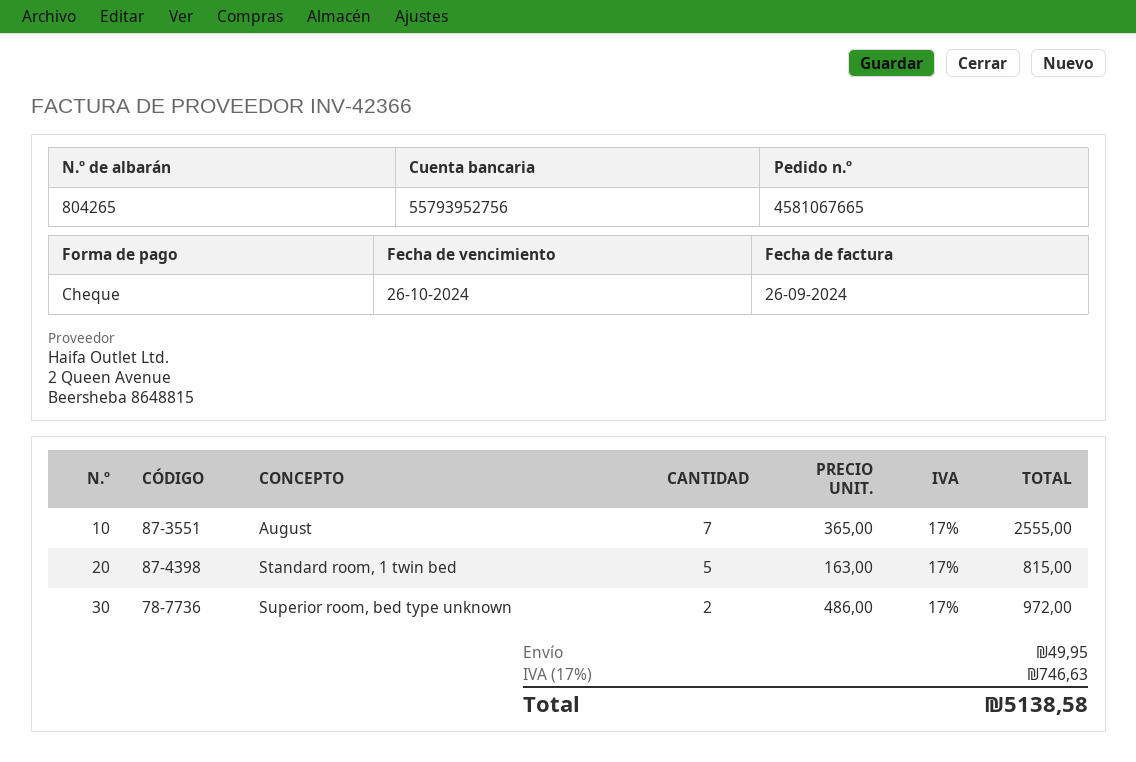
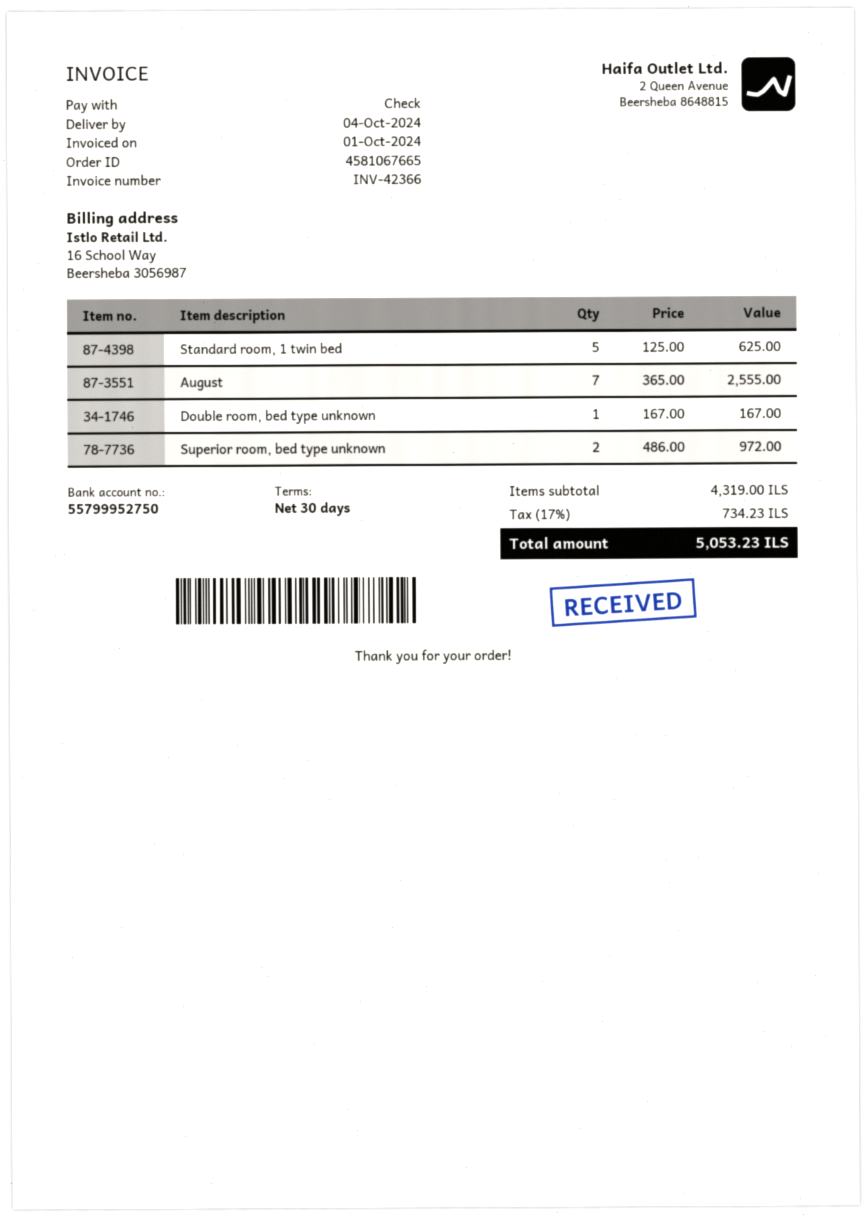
invoice date: 2024-09-26 -> 2024-10-01
bank account: 55793952756 -> 55799952750
Standard room, 1 twin bed: 5 x 163.00 = 815.00 -> 5 x 125.00 = 625.00
Double room, bed type unknown: none -> 1 x 167.00 = 167.00
shipping: 49.95 -> none
tax: 17% = 746.63 -> 17% = 734.23
total: 5138.58 -> 5053.23

